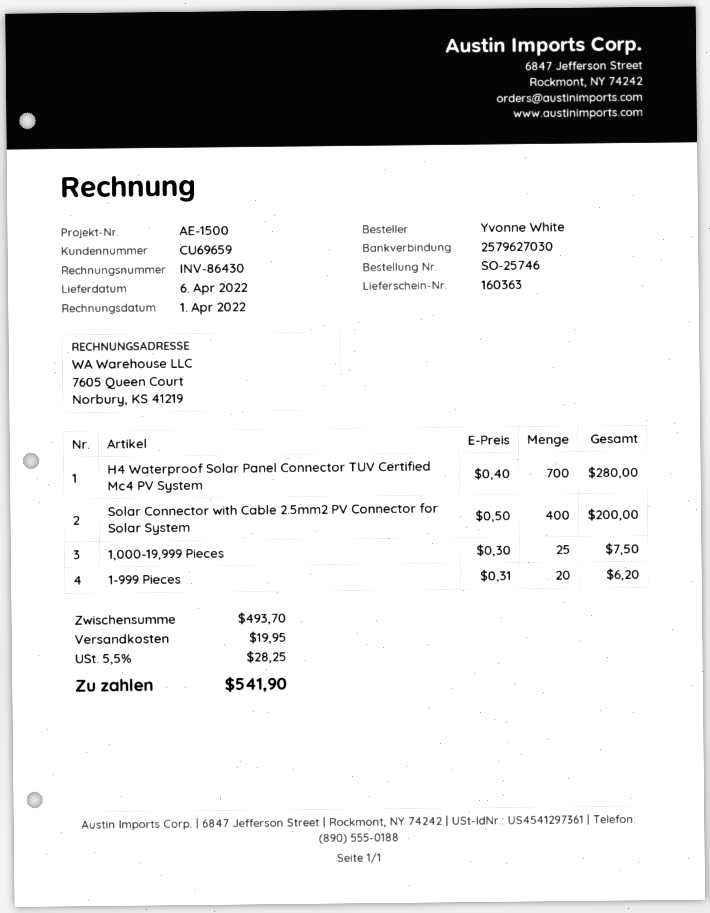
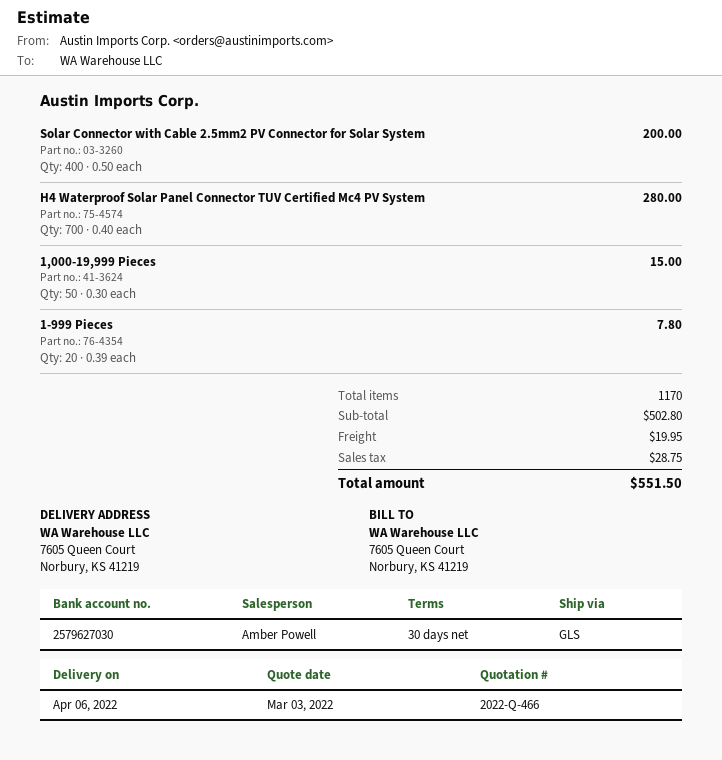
1,000-19,999 Pieces: 25 x 0.30 = 7.50 -> 50 x 0.30 = 15.00
1-999 Pieces: 20 x 0.31 = 6.20 -> 20 x 0.39 = 7.80
subtotal: 493.70 -> 502.80
tax: 28.25 -> 28.75
total: 541.90 -> 551.50

